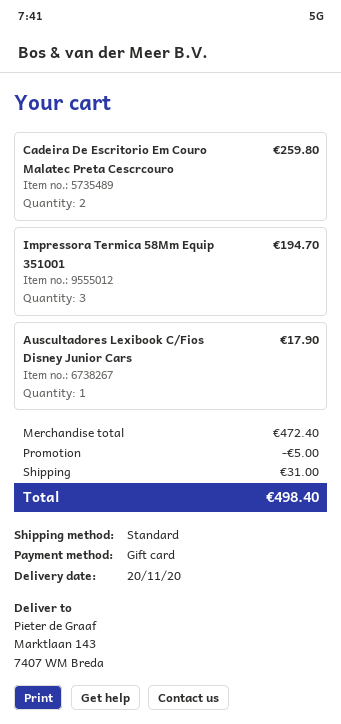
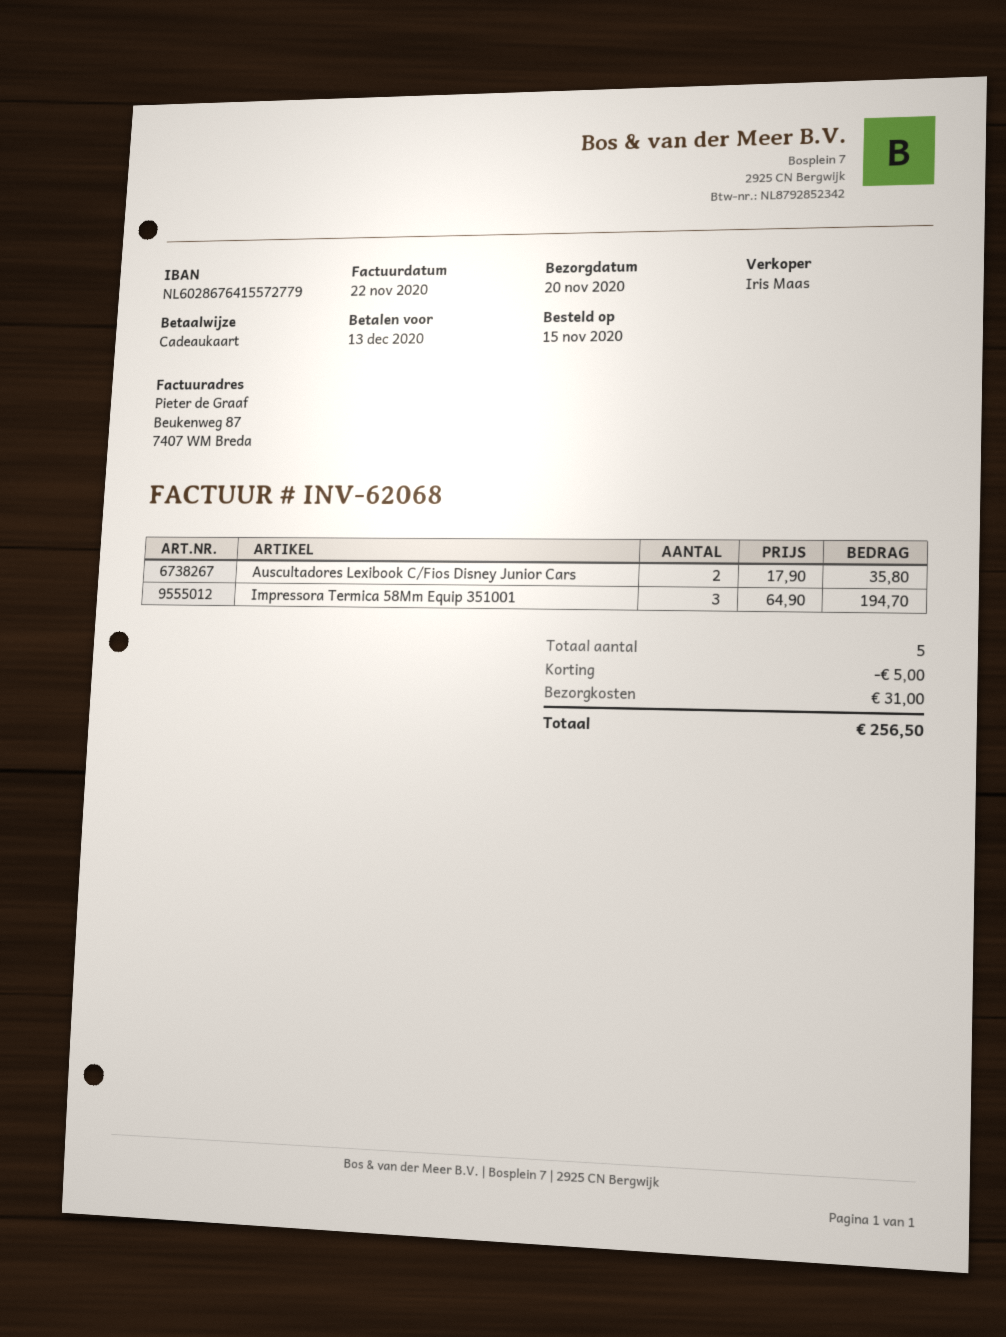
Cadeira De Escritorio Em Couro Malatec Preta Cescrcouro: 2 for 259.80 -> none
Auscultadores Lexibook C/Fios Disney Junior Cars: 1 for 17.90 -> 2 for 35.80
total: 498.40 -> 256.50

